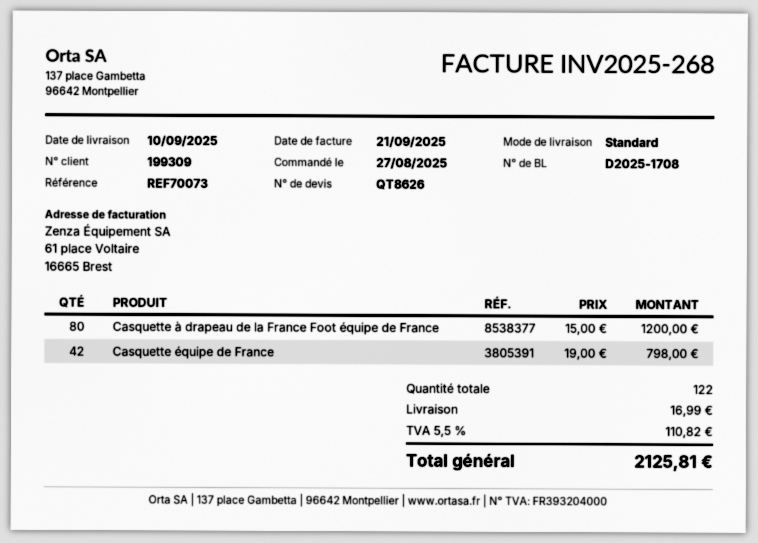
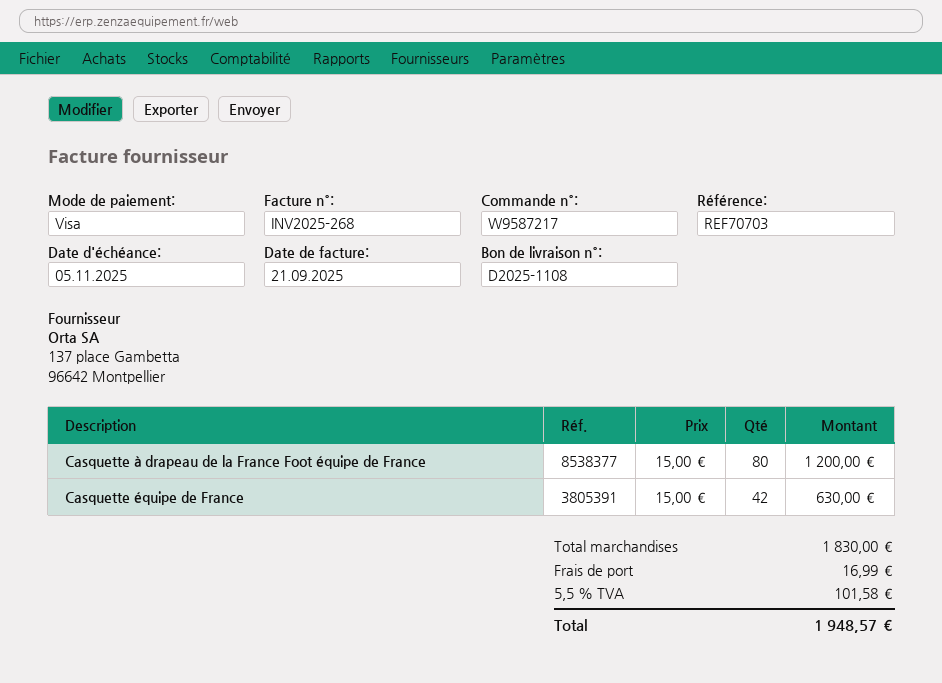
delivery note number: D2025-1708 -> D2025-1108
reference: REF70073 -> REF70703
Casquette équipe de France: 42 x 19.00 = 798.00 -> 42 x 15.00 = 630.00
tax: 5.5% = 110.82 -> 5.5% = 101.58
total: 2125.81 -> 1948.57

